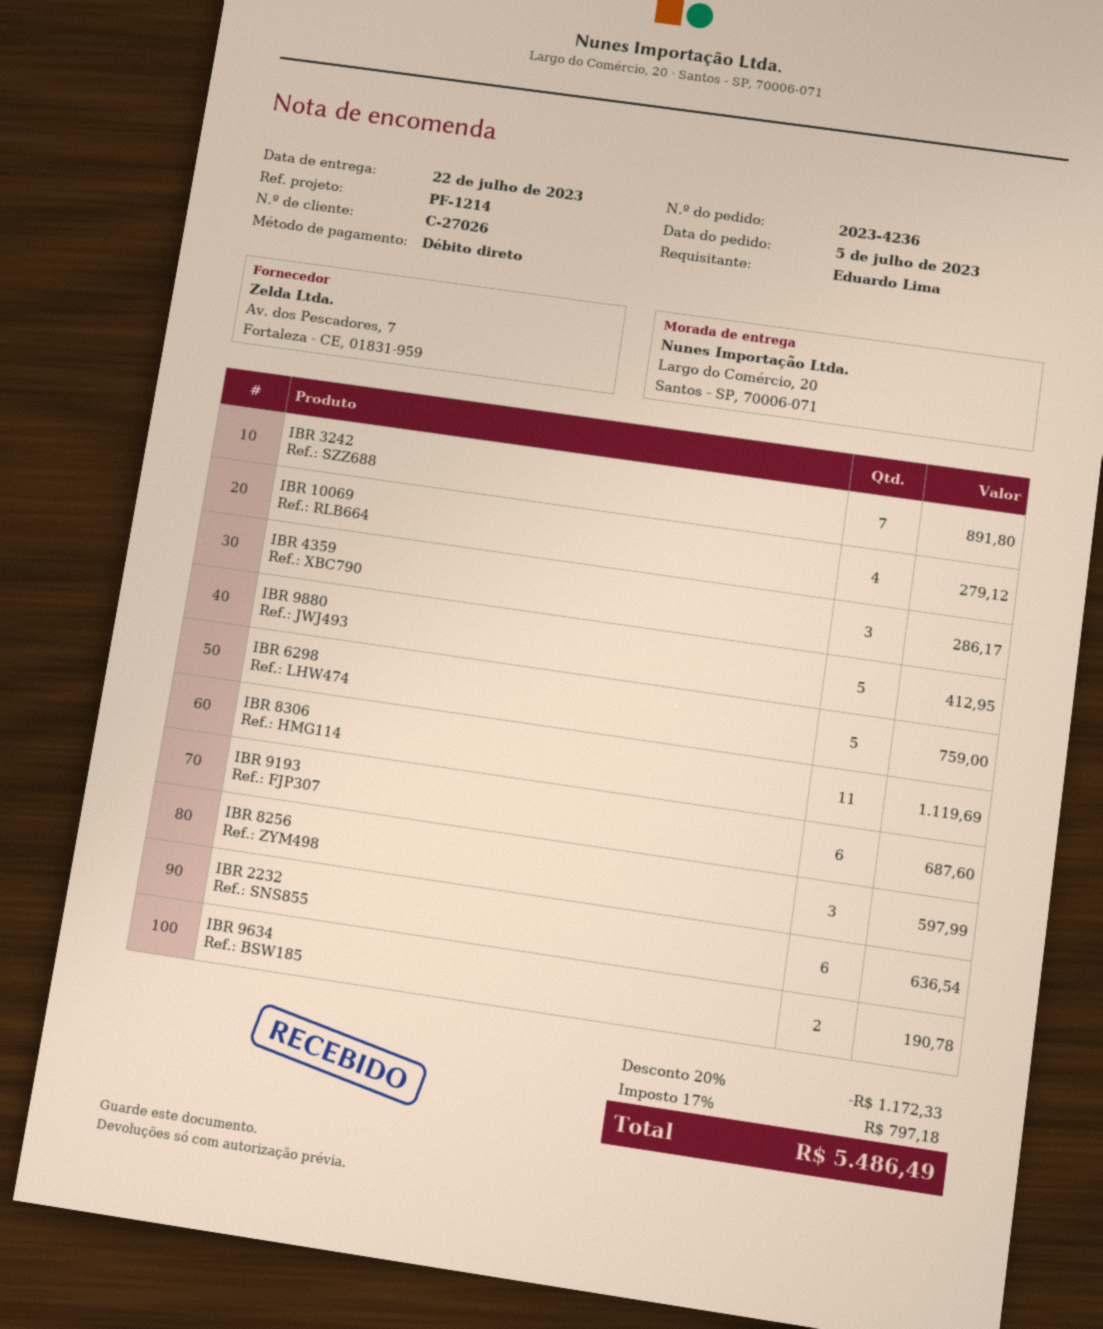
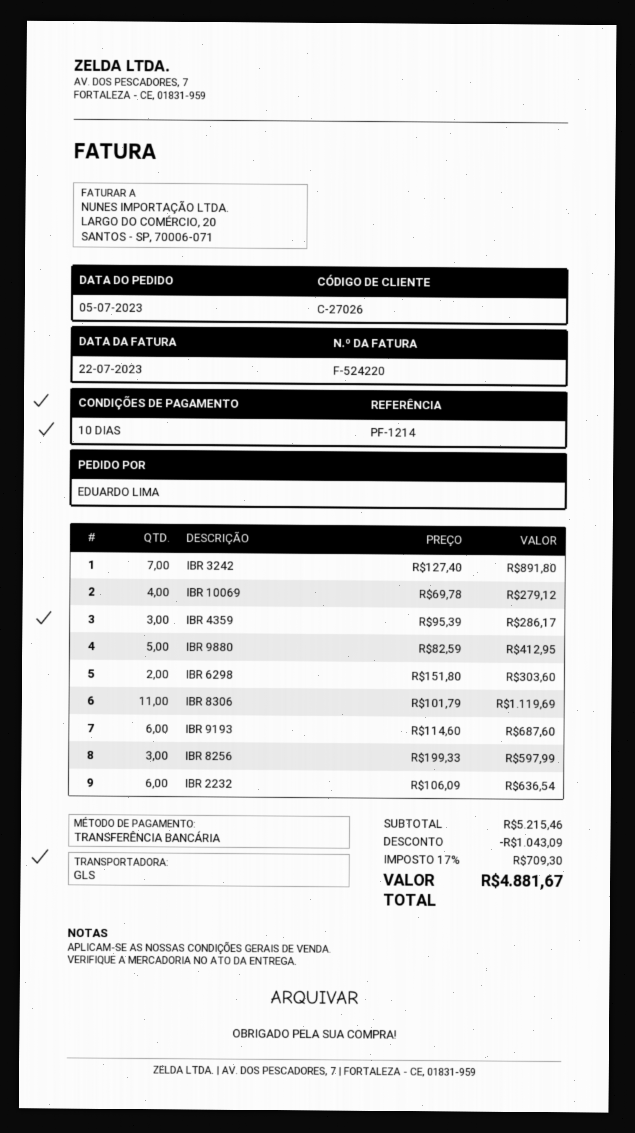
payment method: direct debit -> bank transfer
IBR 6298: 5 for 759.00 -> 2 for 303.60
IBR 9634: 2 for 190.78 -> none
discount: 1172.33 -> 1043.09
tax: 17% = 797.18 -> 17% = 709.30
total: 5486.49 -> 4881.67

